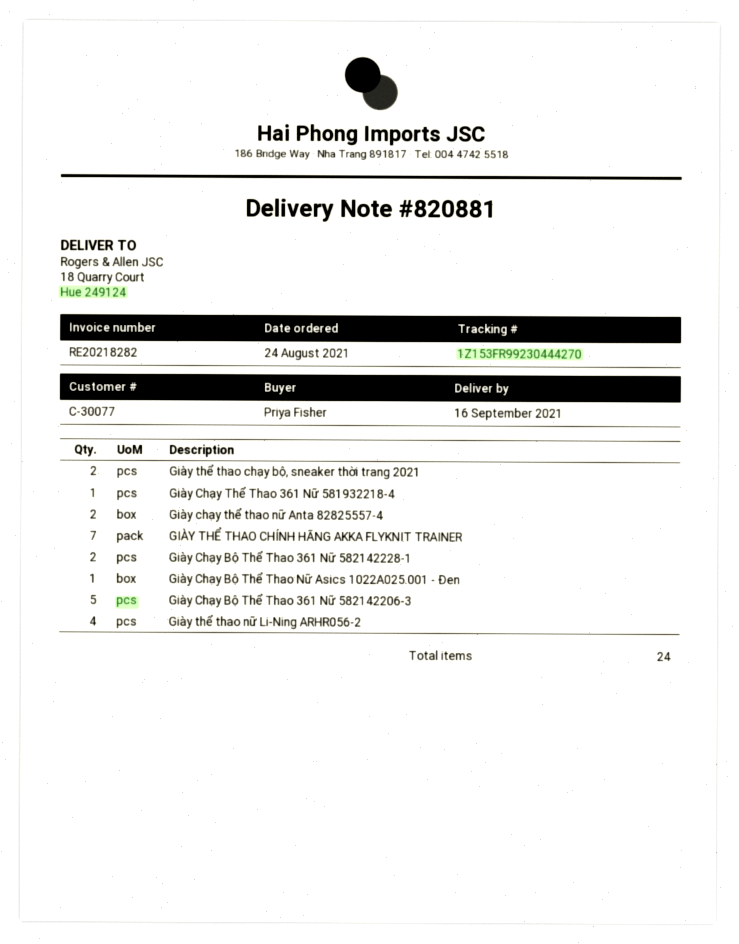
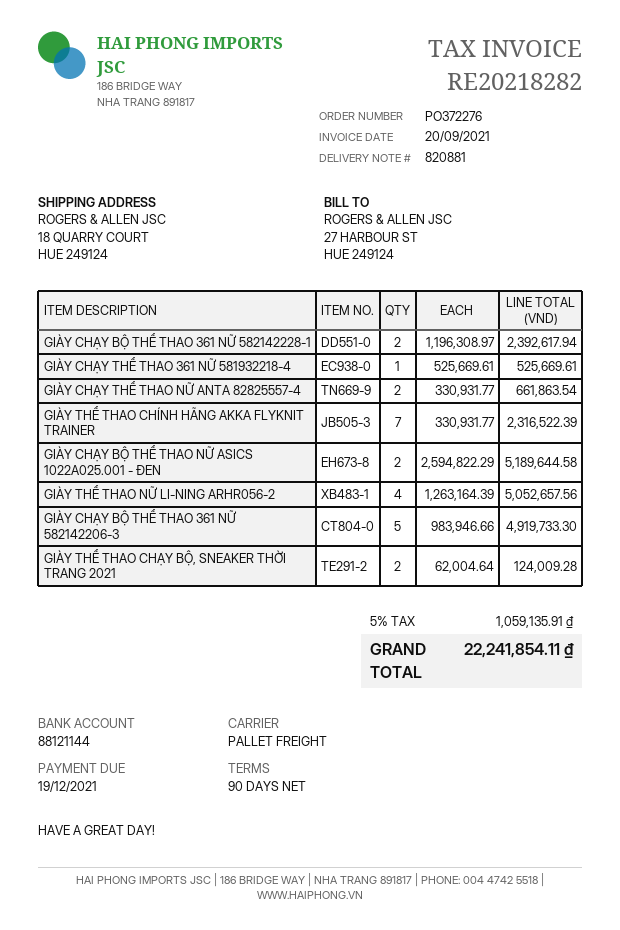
Giày Chạy Bộ Thể Thao Nữ Asics 1022A025.001 - Đen: 1 -> 2

